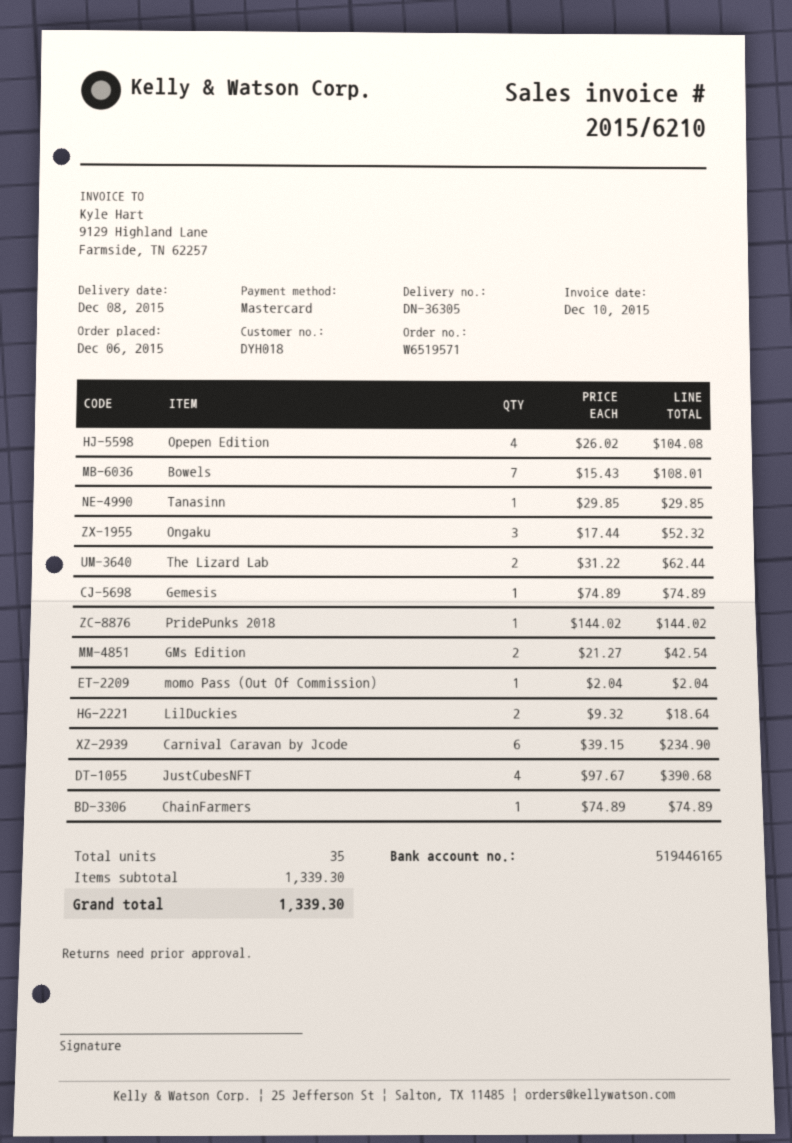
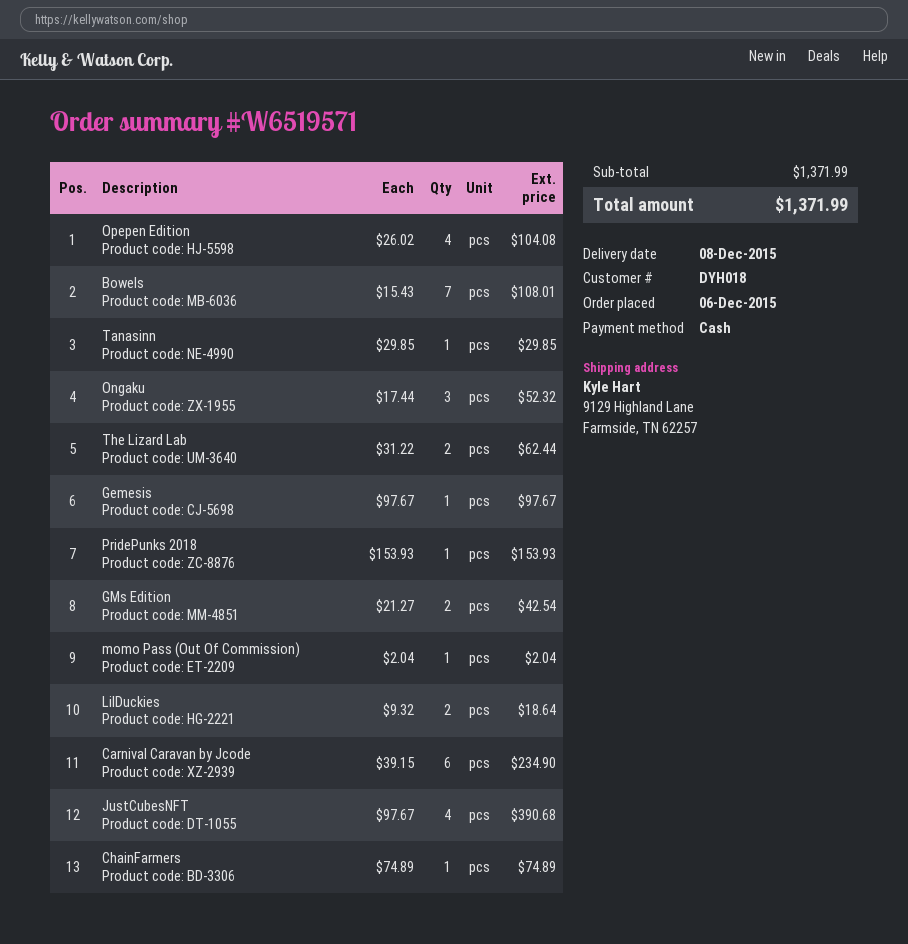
payment method: Mastercard -> cash
Gemesis: 1 x 74.89 = 74.89 -> 1 x 97.67 = 97.67
PridePunks 2018: 1 x 144.02 = 144.02 -> 1 x 153.93 = 153.93
subtotal: 1339.30 -> 1371.99
total: 1339.30 -> 1371.99

